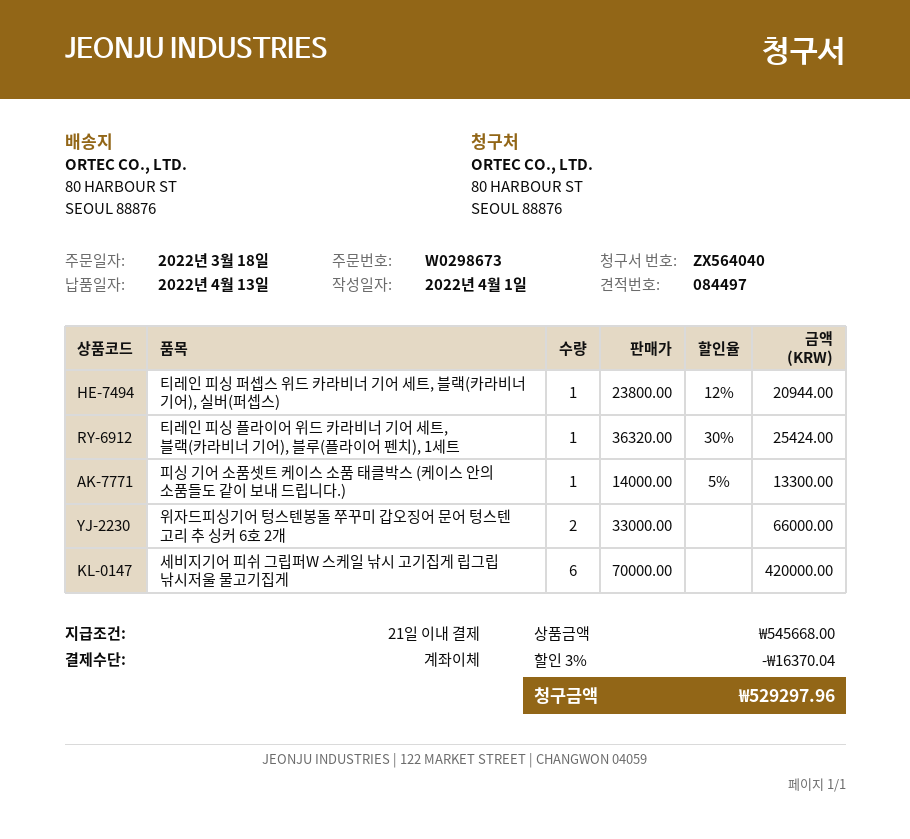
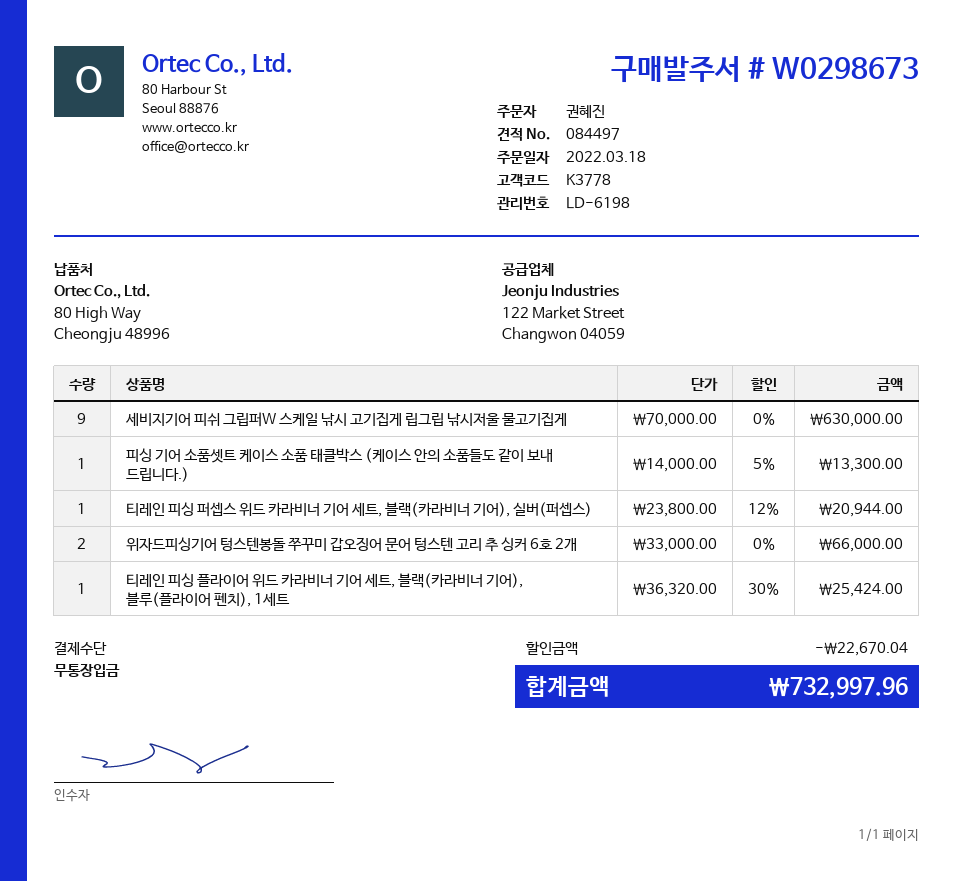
ship to: 80 HARBOUR ST, SEOUL 88876 -> 80 High Way, Cheongju 48996
세비지기어 피쉬 그립퍼W 스케일 낚시 고기집게 립그립 낚시저울 물고기집게: 6 x 70000.00 = 420000.00 -> 9 x 70000.00 = 630000.00
discount: 16370.04 -> 22670.04
total: 529297.96 -> 732997.96

